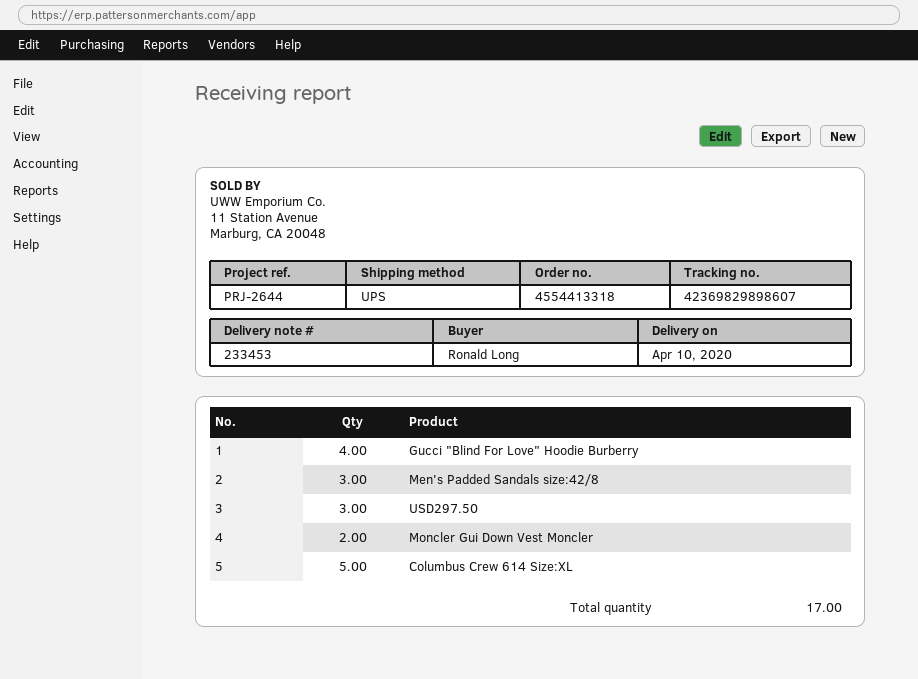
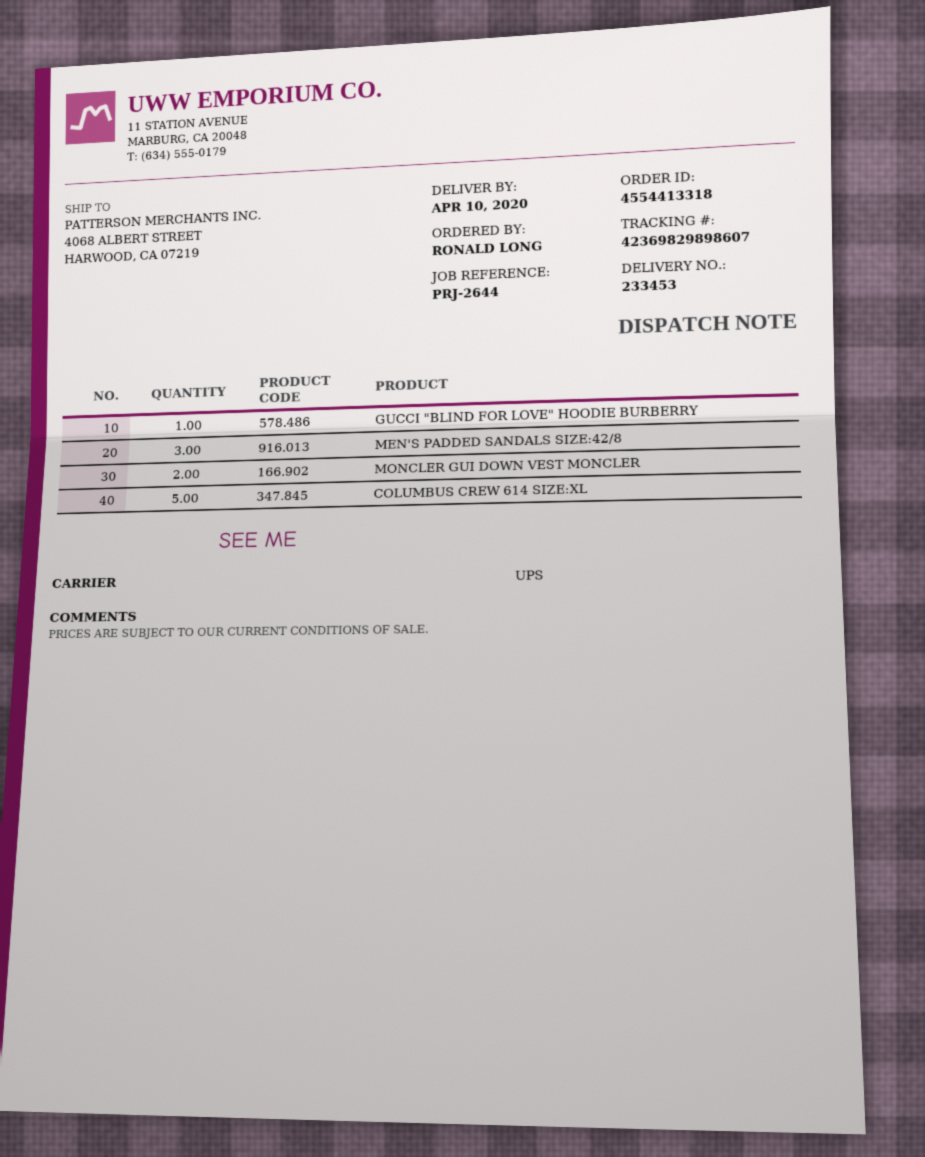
Gucci "Blind For Love" Hoodie Burberry: 4 -> 1
USD297.50: 3 -> none

